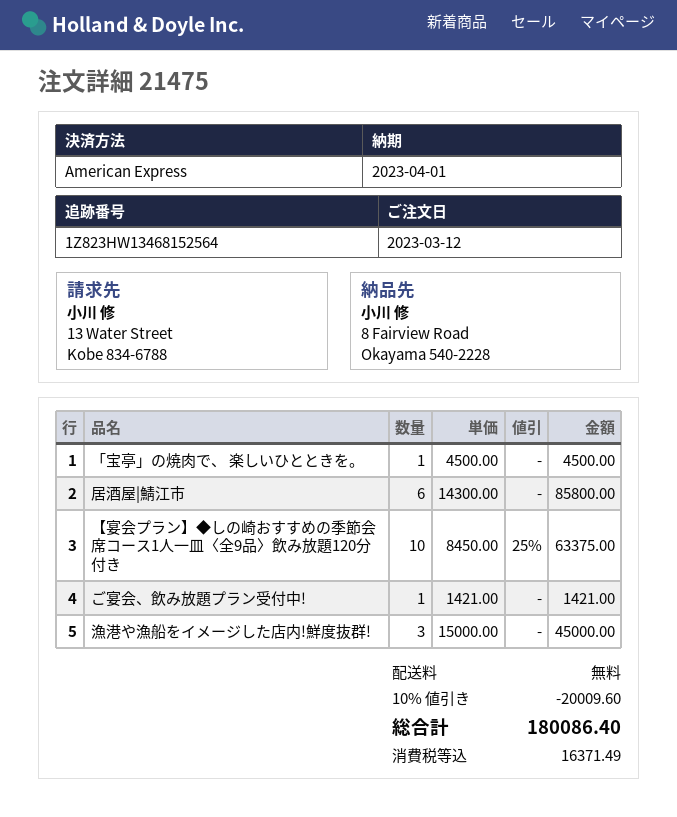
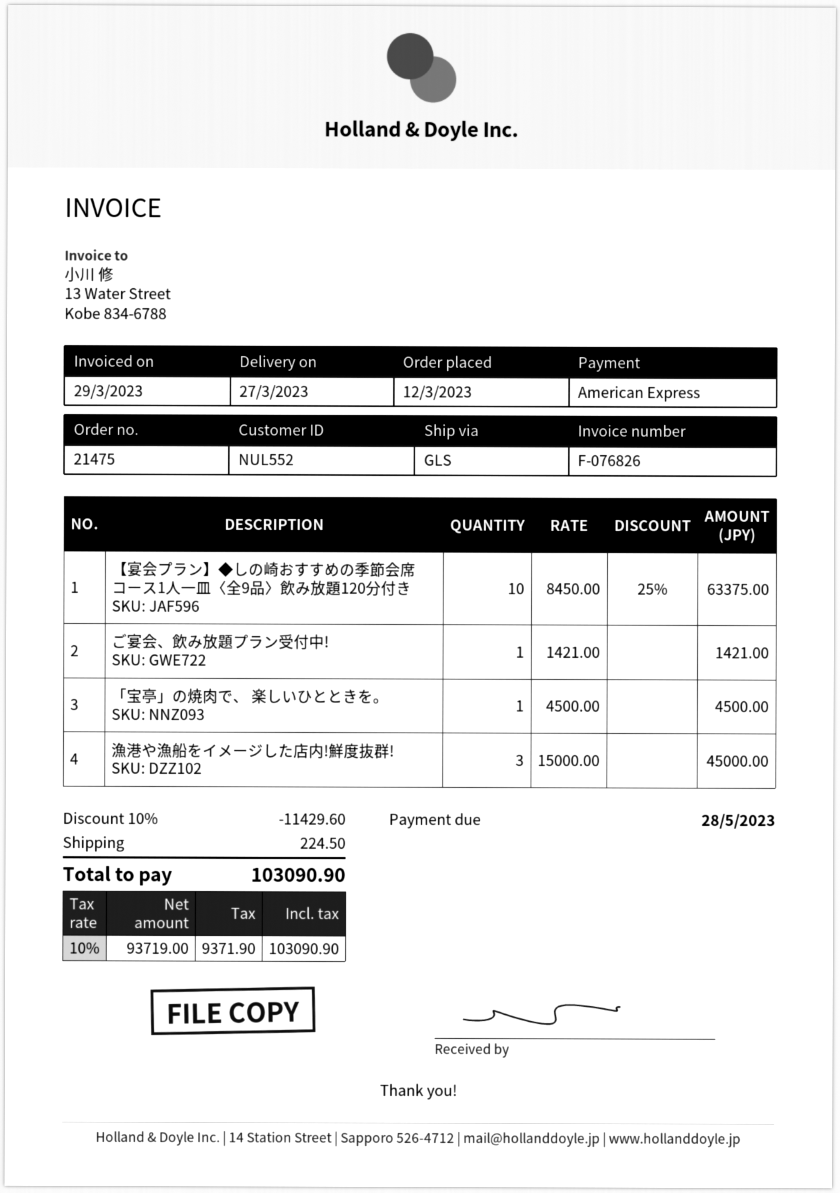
delivery date: 2023-04-01 -> 2023-03-27
居酒屋|鯖江市: 6 x 14300.00 = 85800.00 -> none
discount: 10% = 20009.60 -> 10% = 11429.60
shipping: 0.00 -> 224.50
tax: 16371.49 -> 9371.90
total: 180086.40 -> 103090.90

